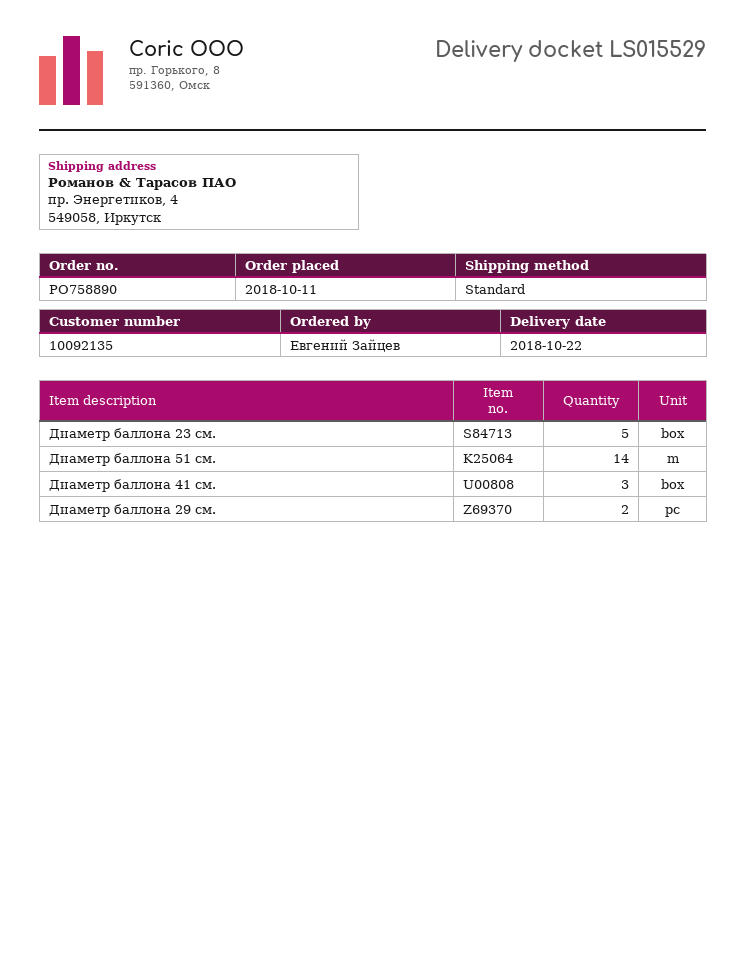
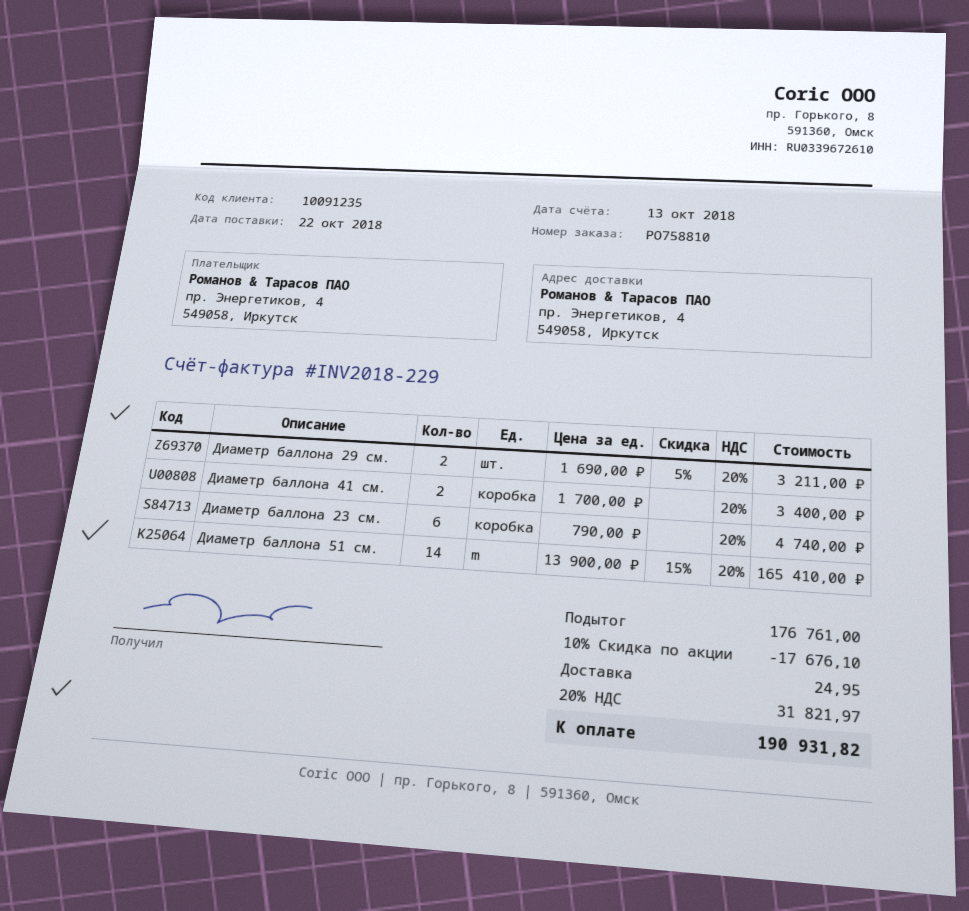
order number: PO758890 -> PO758810
customer number: 10092135 -> 10091235
Диаметр баллона 23 см.: 5 -> 6
Диаметр баллона 41 см.: 3 -> 2

